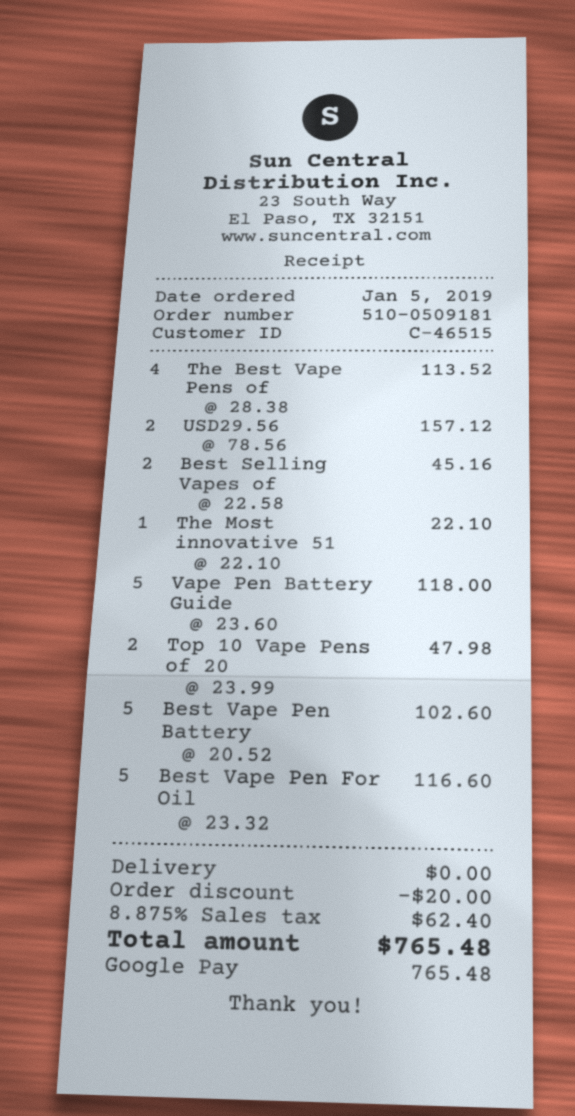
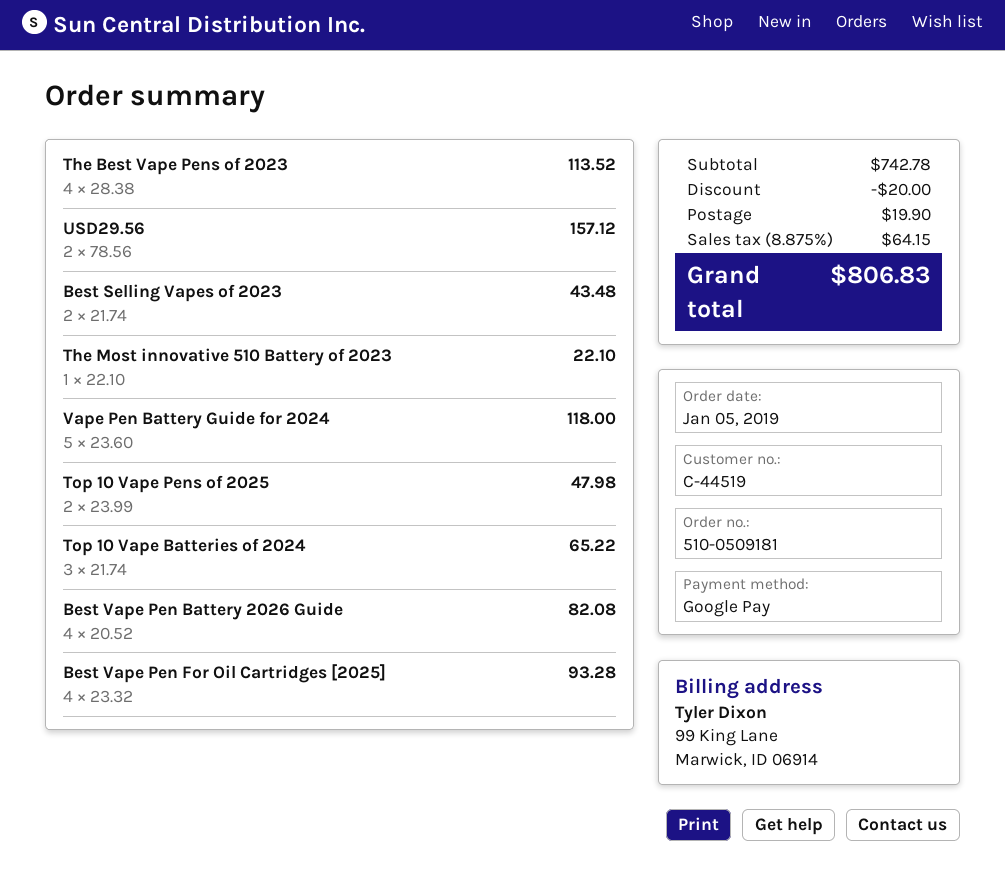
customer number: C-46515 -> C-44519
Best Selling Vapes of: 2 x 22.58 = 45.16 -> 2 x 21.74 = 43.48
Best Vape Pen Battery: 5 x 20.52 = 102.60 -> 4 x 20.52 = 82.08
Best Vape Pen For Oil: 5 x 23.32 = 116.60 -> 4 x 23.32 = 93.28
Top 10 Vape Batteries of 2024: none -> 3 x 21.74 = 65.22
shipping: 0.00 -> 19.90
tax: 8.875% = 62.40 -> 8.875% = 64.15
total: 765.48 -> 806.83

